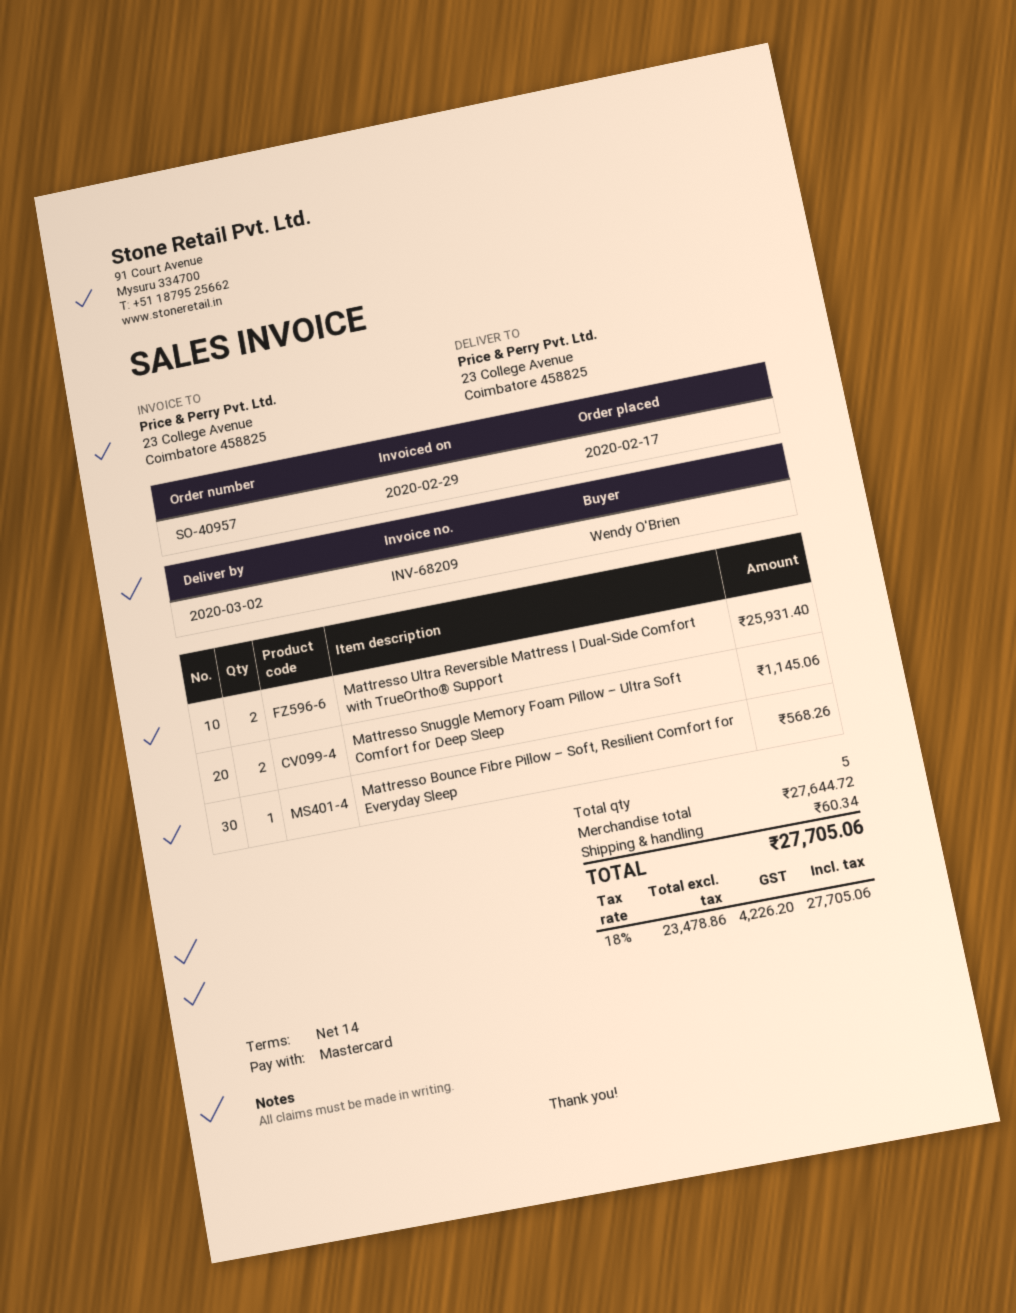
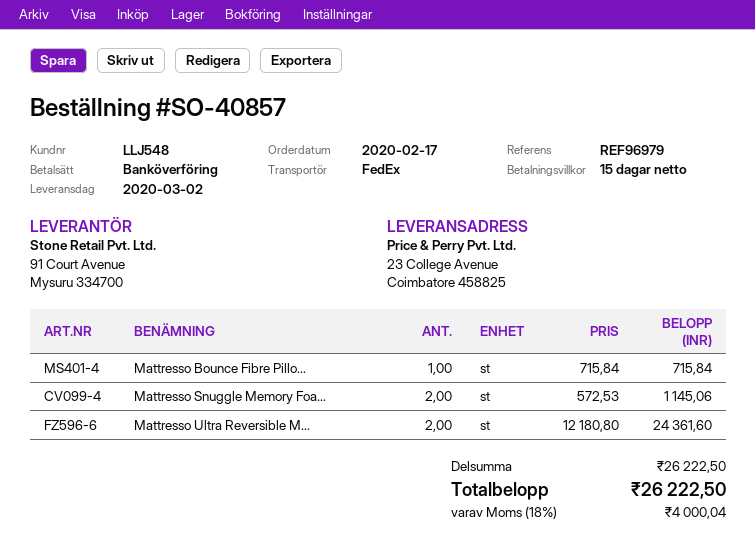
order number: SO-40957 -> SO-40857
payment terms: 14 days -> 15 days
payment method: Mastercard -> bank transfer
Mattresso Ultra Reversible Mattress | Dual-Side Comfort with TrueOrtho® Support: 2 for 25931.40 -> 2 for 24361.60
Mattresso Bounce Fibre Pillow – Soft, Resilient Comfort for Everyday Sleep: 1 for 568.26 -> 1 for 715.84
subtotal: 27644.72 -> 26222.50
shipping: 60.34 -> none
tax: 18% = 4226.20 -> 18% = 4000.04
total: 27705.06 -> 26222.50

